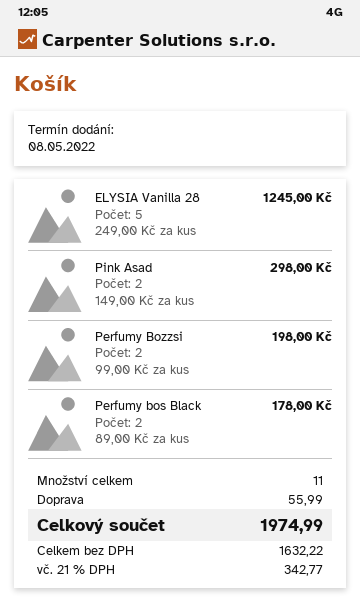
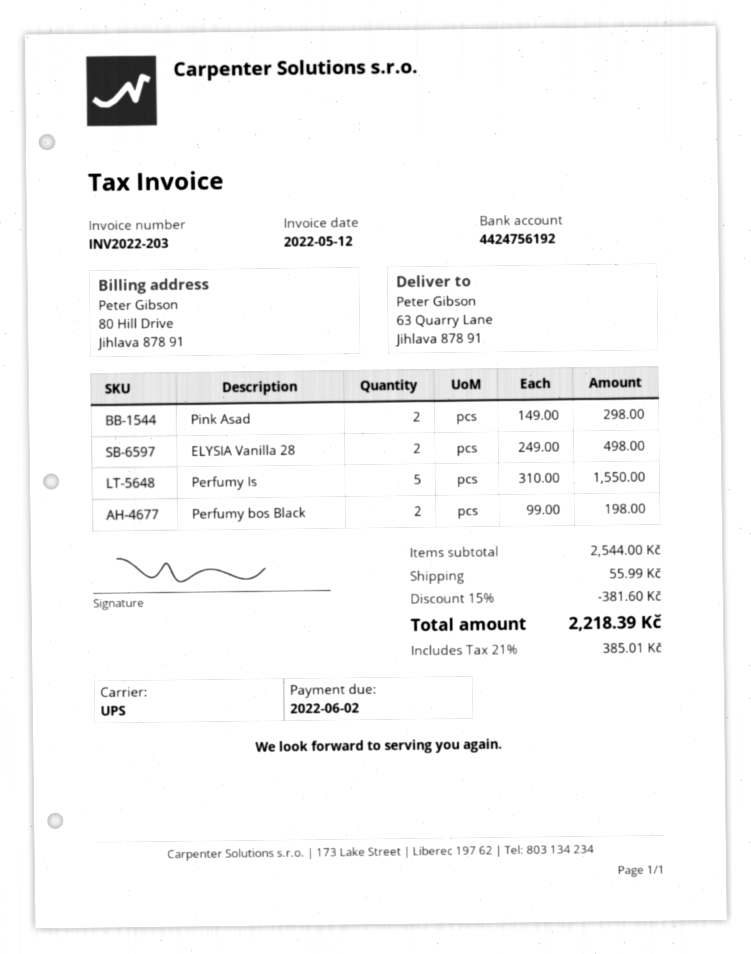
ELYSIA Vanilla 28: 5 x 249.00 = 1245.00 -> 2 x 249.00 = 498.00
Perfumy Bozzsi: 2 x 99.00 = 198.00 -> none
Perfumy bos Black: 2 x 89.00 = 178.00 -> 2 x 99.00 = 198.00
Perfumy Is: none -> 5 x 310.00 = 1550.00
discount: none -> 15% = 381.60
tax: 21% = 342.77 -> 21% = 385.01
total: 1974.99 -> 2218.39

